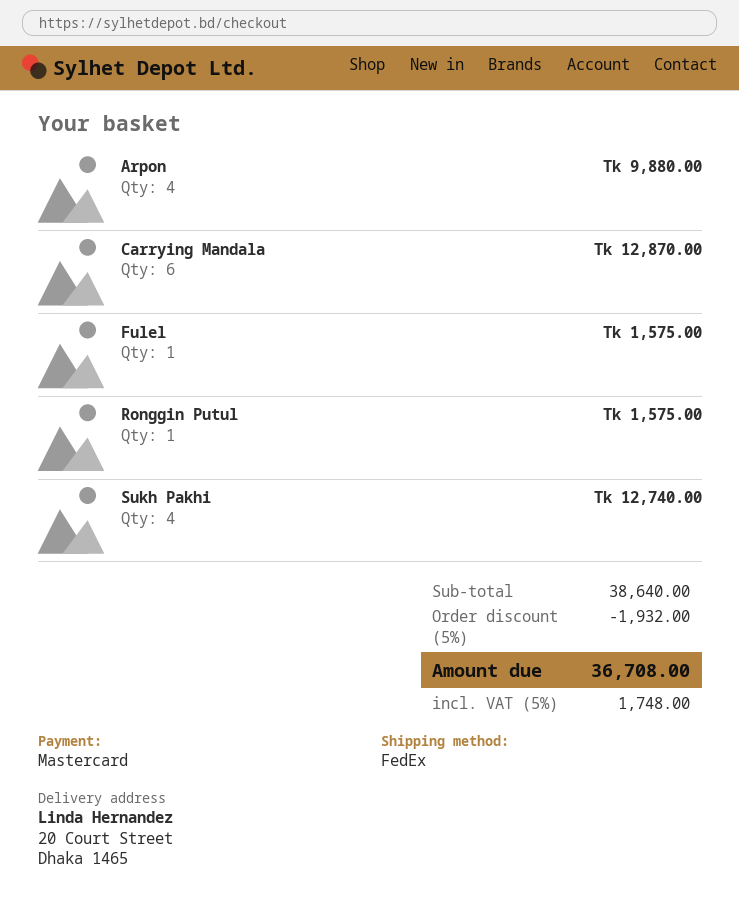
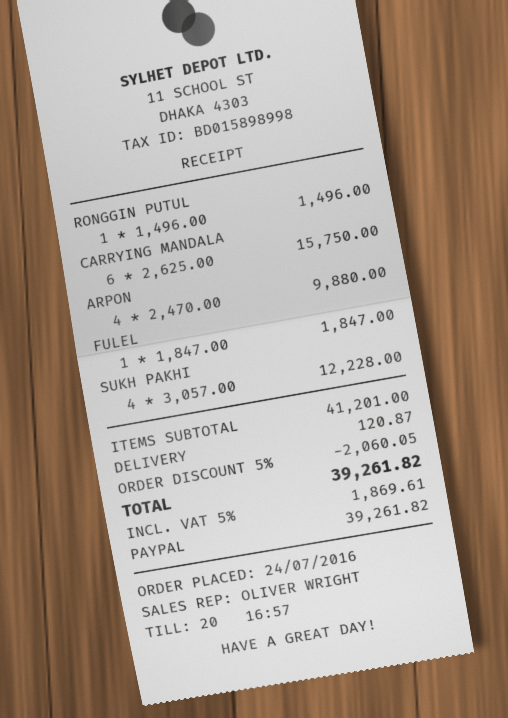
payment method: Mastercard -> PayPal
Carrying Mandala: 6 for 12870.00 -> 6 for 15750.00
Fulel: 1 for 1575.00 -> 1 for 1847.00
Ronggin Putul: 1 for 1575.00 -> 1 for 1496.00
Sukh Pakhi: 4 for 12740.00 -> 4 for 12228.00
subtotal: 38640.00 -> 41201.00
discount: 5% = 1932.00 -> 5% = 2060.05
shipping: none -> 120.87
tax: 5% = 1748.00 -> 5% = 1869.61
total: 36708.00 -> 39261.82

